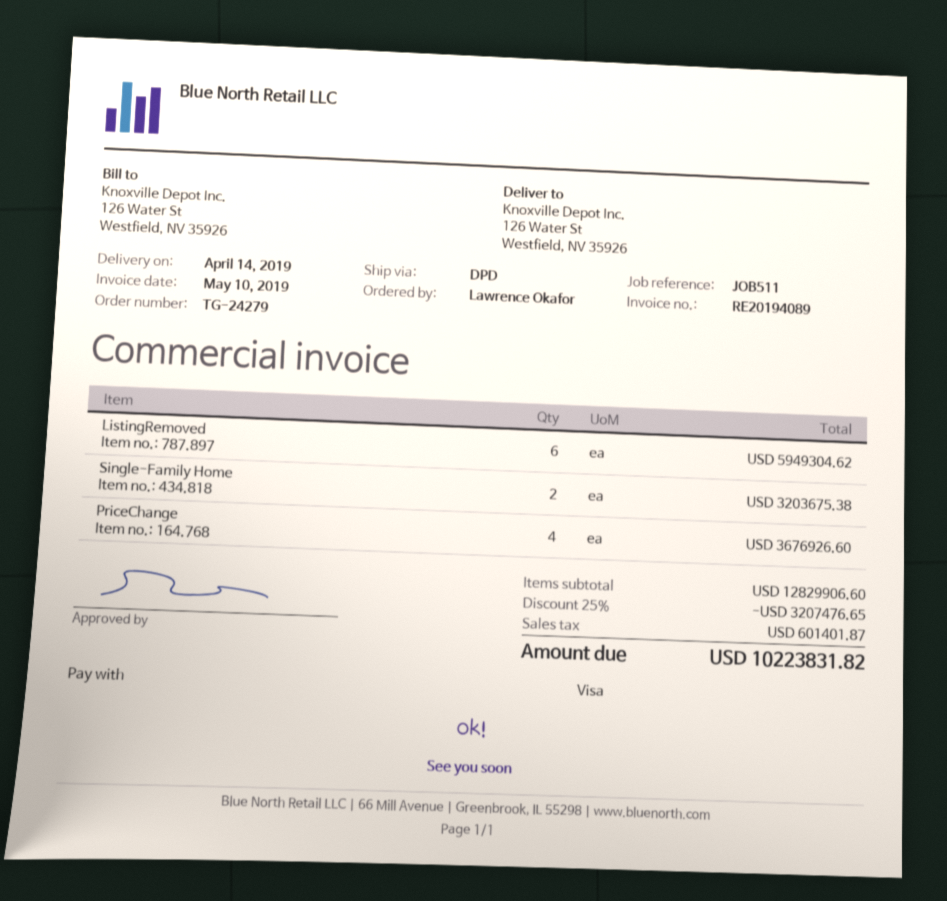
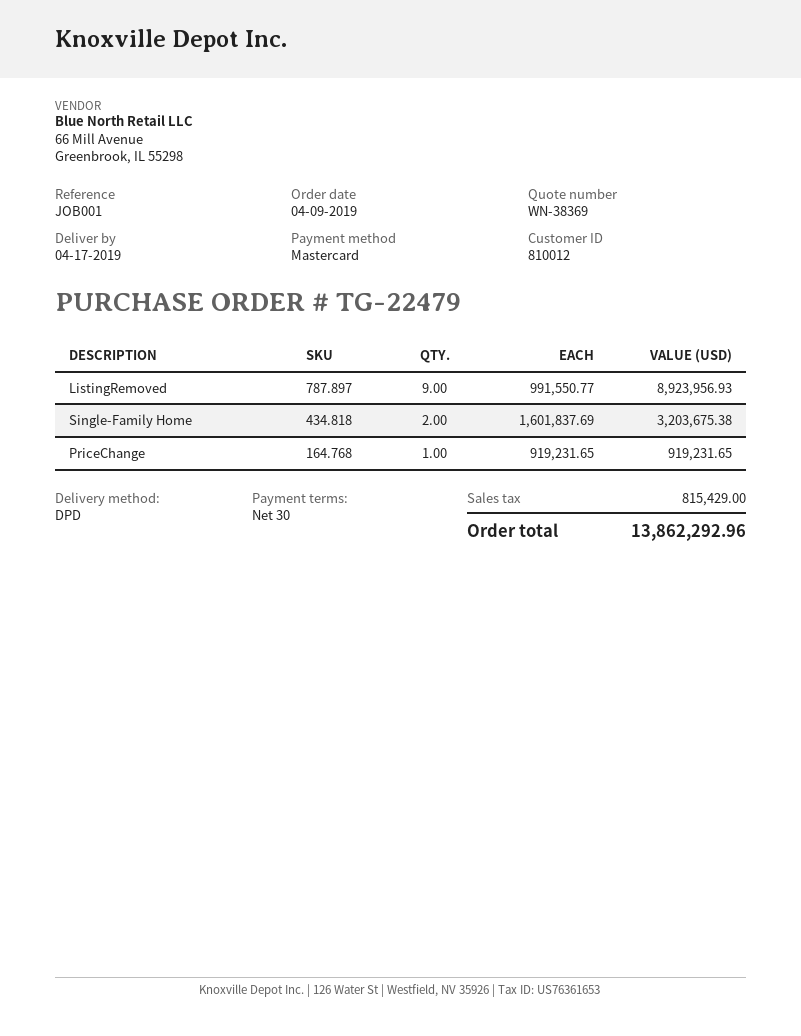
order number: TG-24279 -> TG-22479
delivery date: 2019-04-14 -> 2019-04-17
reference: JOB511 -> JOB001
payment method: Visa -> Mastercard
ListingRemoved: 6 for 5949304.62 -> 9 for 8923956.93
PriceChange: 4 for 3676926.60 -> 1 for 919231.65
discount: 25% = 3207476.65 -> none
tax: 601401.87 -> 815429.00
total: 10223831.82 -> 13862292.96

